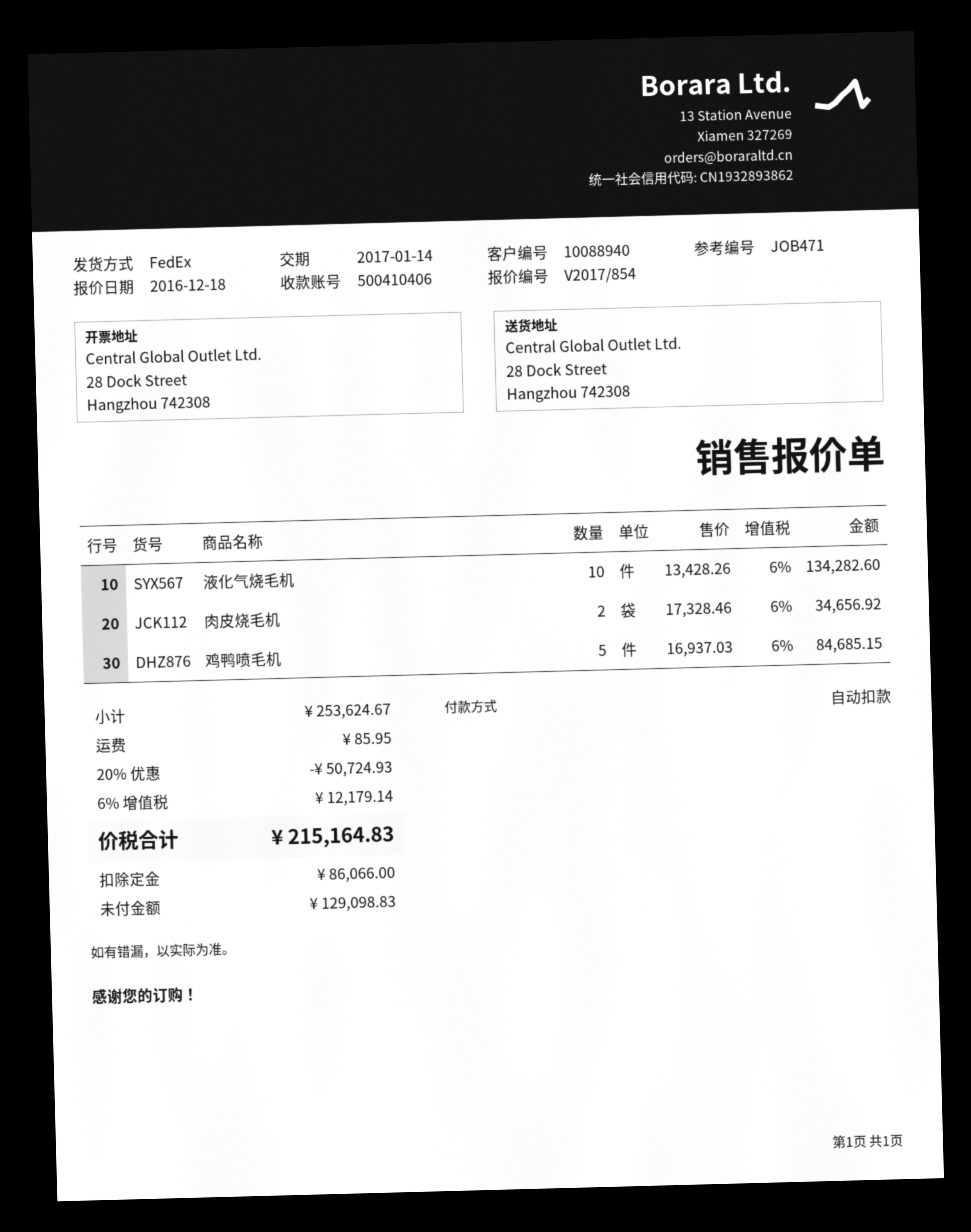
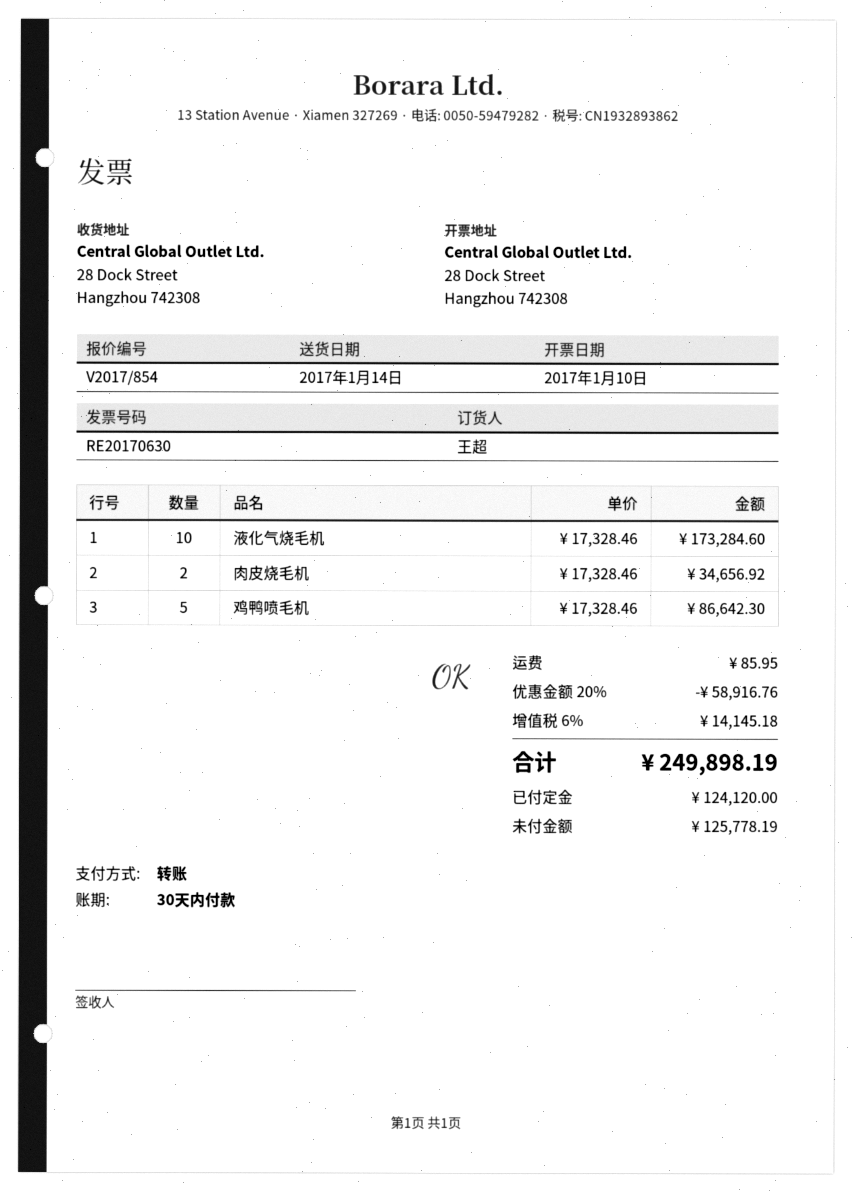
payment method: direct debit -> bank transfer
液化气烧毛机: 10 x 13428.26 = 134282.60 -> 10 x 17328.46 = 173284.60
鸡鸭喷毛机: 5 x 16937.03 = 84685.15 -> 5 x 17328.46 = 86642.30
discount: 20% = 50724.93 -> 20% = 58916.76
tax: 6% = 12179.14 -> 6% = 14145.18
total: 215164.83 -> 249898.19
deposit: 86066.00 -> 124120.00
balance: 129098.83 -> 125778.19

